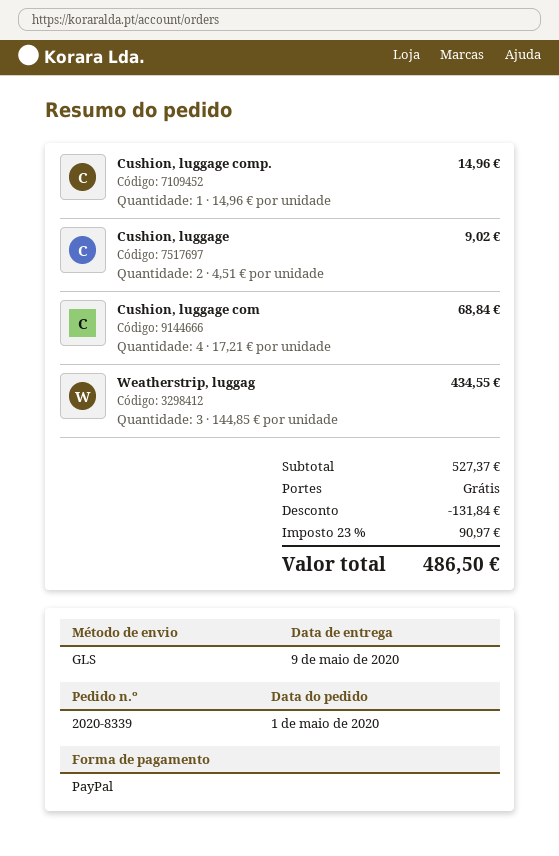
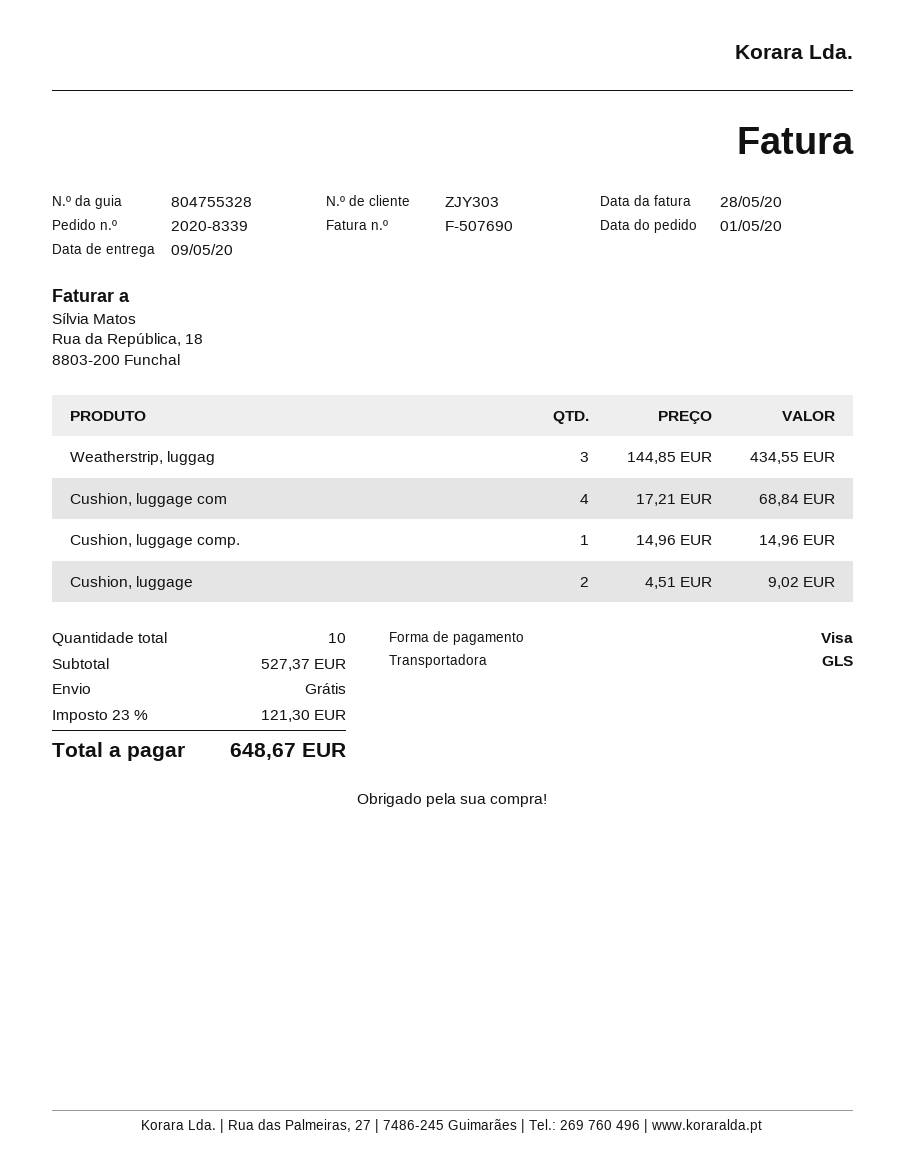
payment method: PayPal -> Visa
discount: 131.84 -> none
tax: 23% = 90.97 -> 23% = 121.30
total: 486.50 -> 648.67

